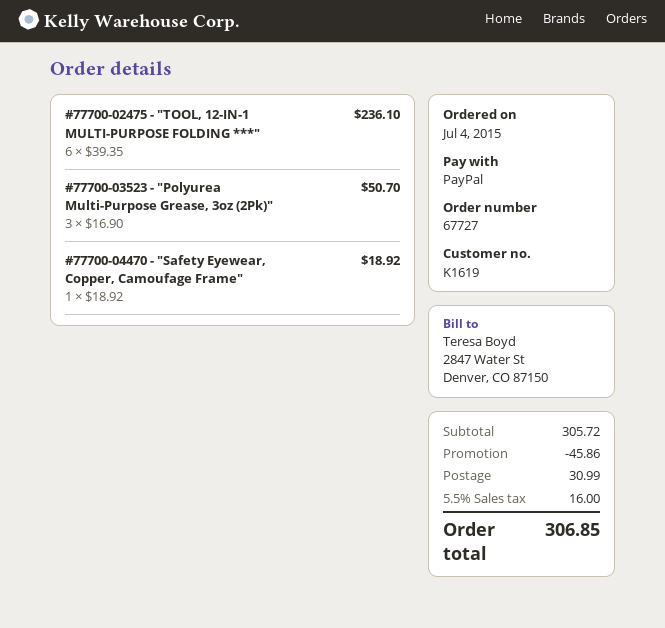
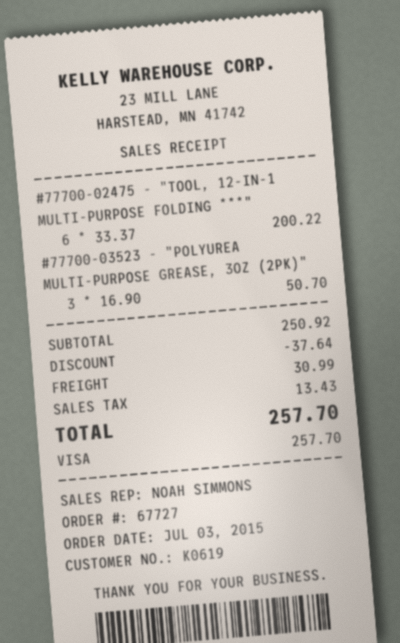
order date: 2015-07-04 -> 2015-07-03
customer number: K1619 -> K0619
payment method: PayPal -> Visa
#77700-02475 - "TOOL, 12-IN-1 MULTI-PURPOSE FOLDING ***": 6 x 39.35 = 236.10 -> 6 x 33.37 = 200.22
#77700-04470 - "Safety Eyewear, Copper, Camoufage Frame": 1 x 18.92 = 18.92 -> none
subtotal: 305.72 -> 250.92
discount: 45.86 -> 37.64
tax: 16.00 -> 13.43
total: 306.85 -> 257.70

